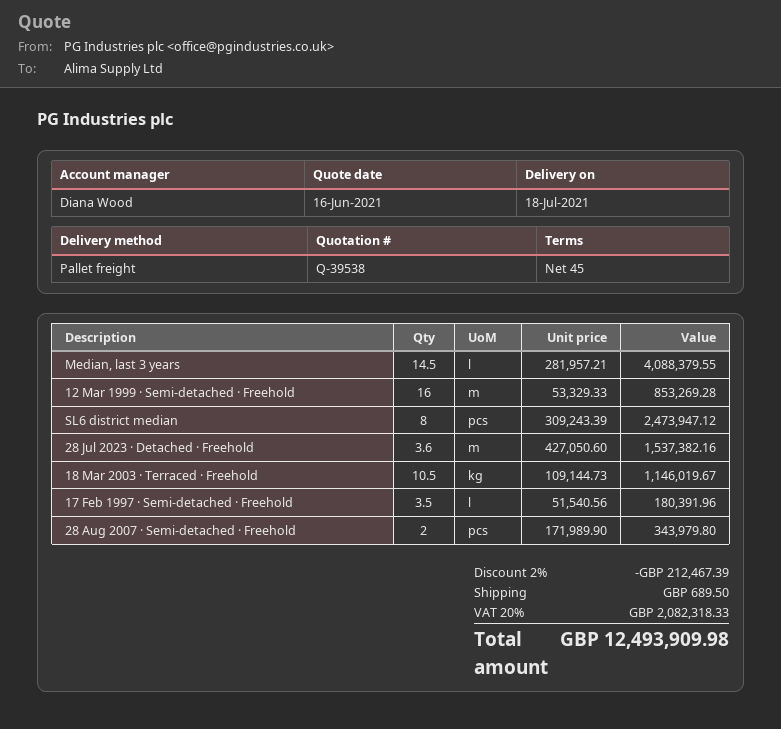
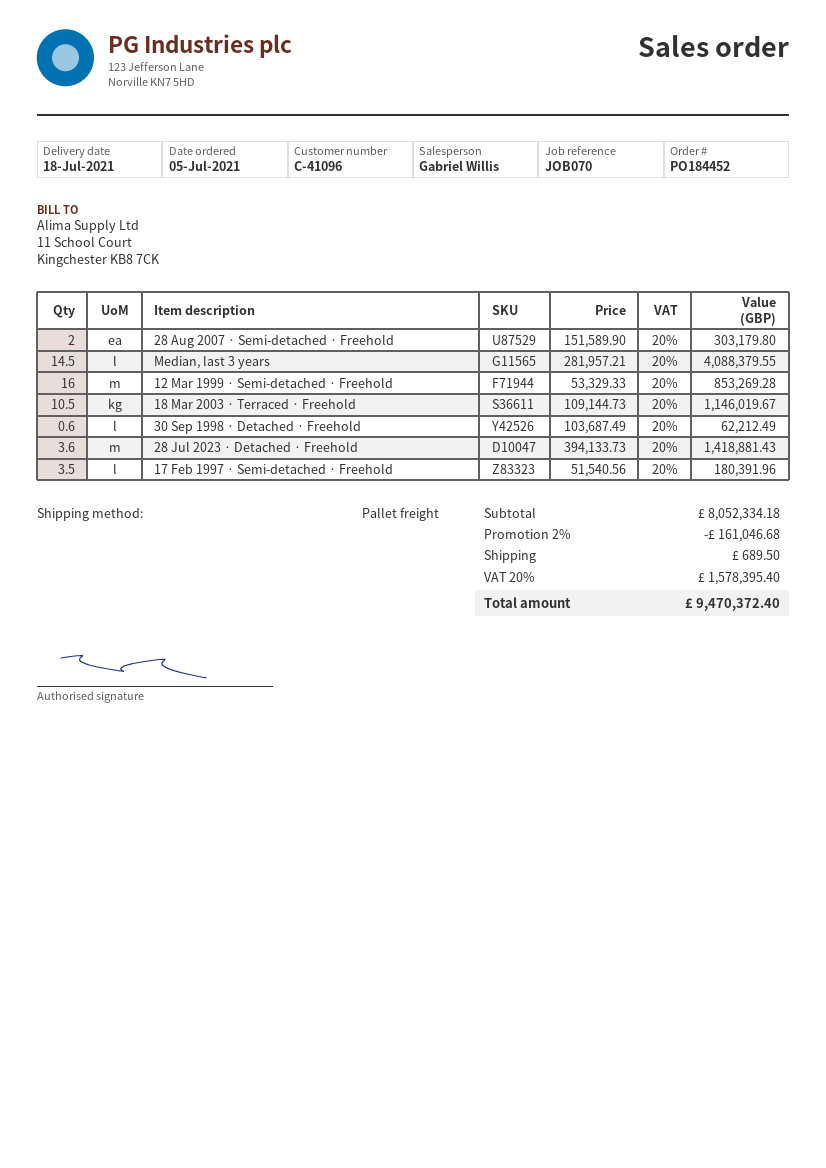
sales rep: Diana Wood -> Gabriel Willis
SL6 district median: 8 x 309243.39 = 2473947.12 -> none
28 Jul 2023 · Detached · Freehold: 3.6 x 427050.60 = 1537382.16 -> 3.6 x 394133.73 = 1418881.43
28 Aug 2007 · Semi-detached · Freehold: 2 x 171989.90 = 343979.80 -> 2 x 151589.90 = 303179.80
30 Sep 1998 · Detached · Freehold: none -> 0.6 x 103687.49 = 62212.49
discount: 2% = 212467.39 -> 2% = 161046.68
tax: 20% = 2082318.33 -> 20% = 1578395.40
total: 12493909.98 -> 9470372.40

